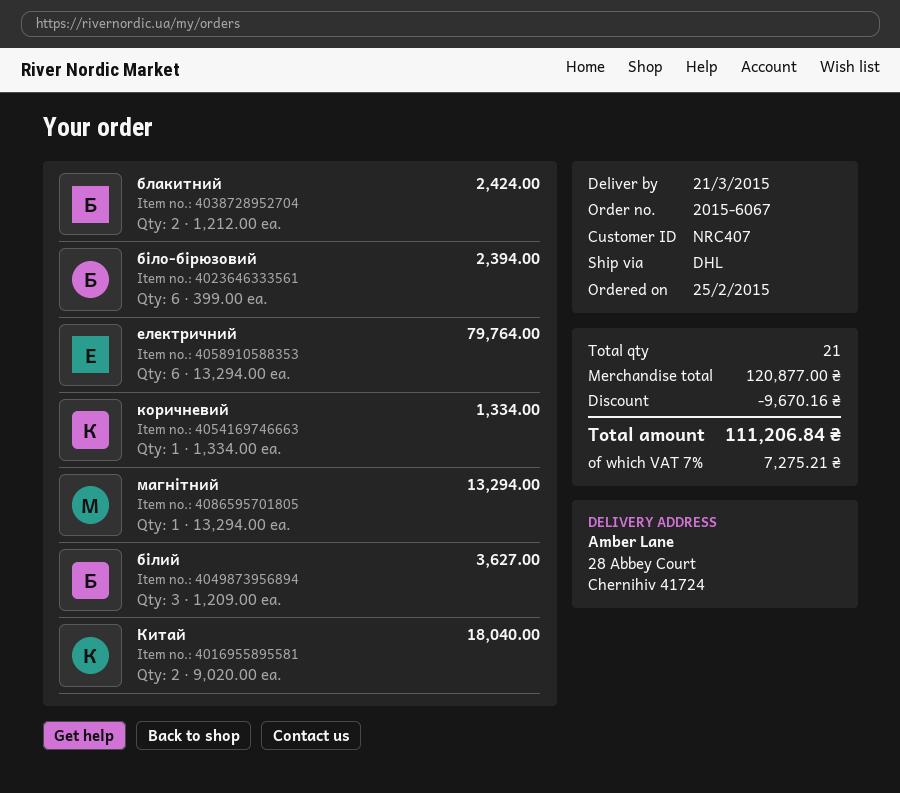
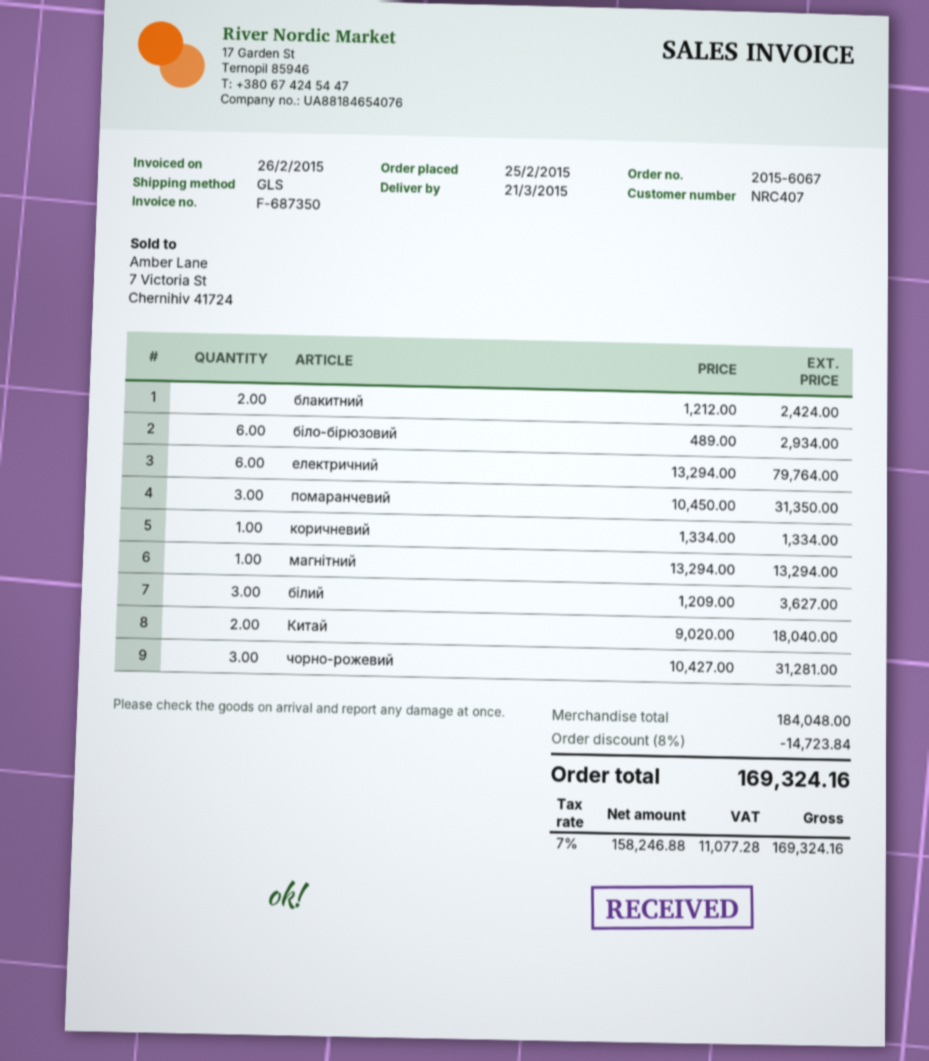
shipping method: DHL -> GLS
біло-бірюзовий: 6 x 399.00 = 2394.00 -> 6 x 489.00 = 2934.00
помаранчевий: none -> 3 x 10450.00 = 31350.00
чорно-рожевий: none -> 3 x 10427.00 = 31281.00
subtotal: 120877.00 -> 184048.00
discount: 9670.16 -> 14723.84
tax: 7% = 7275.21 -> 7% = 11077.28
total: 111206.84 -> 169324.16

